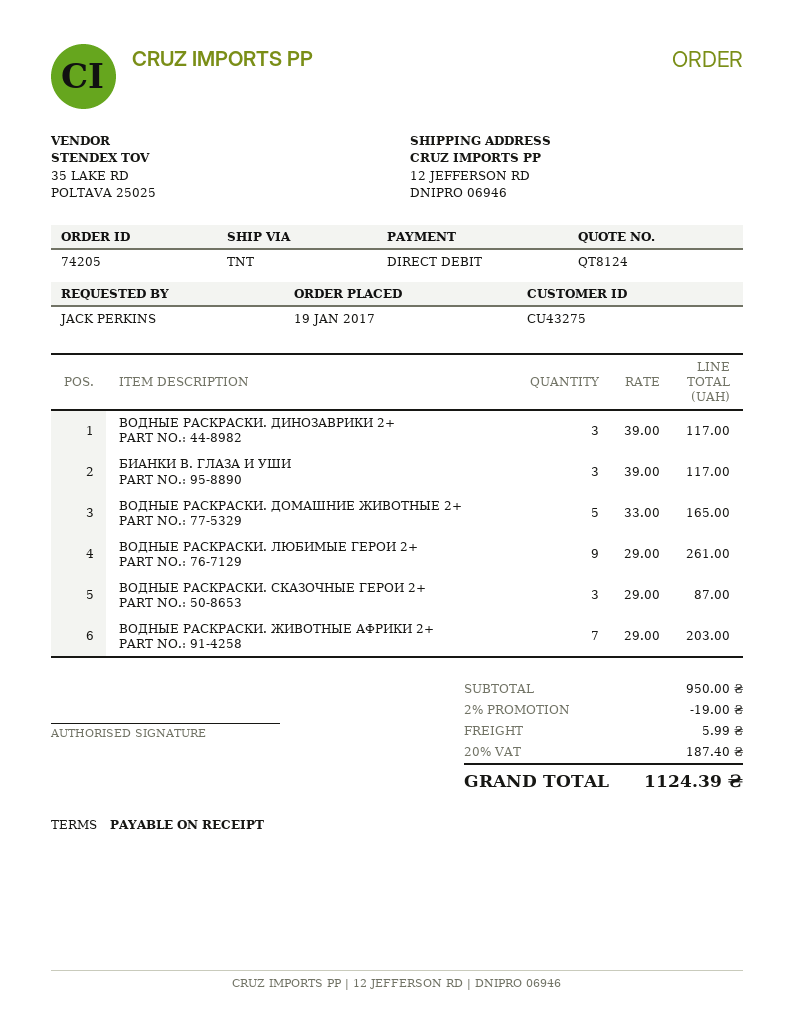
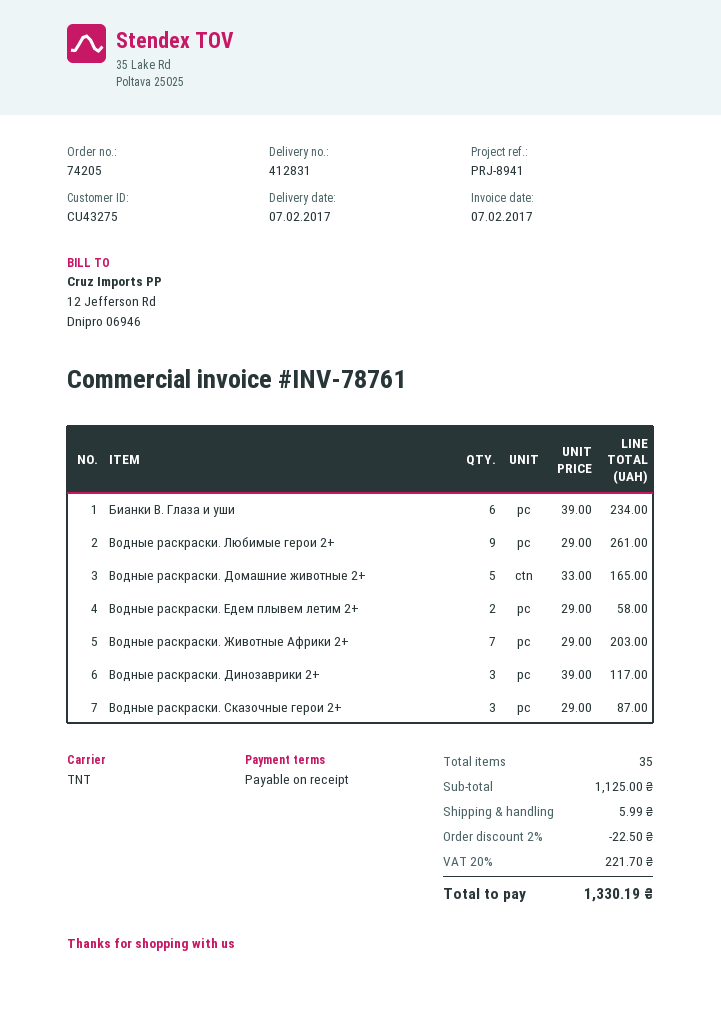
БИАНКИ В. ГЛАЗА И УШИ: 3 x 39.00 = 117.00 -> 6 x 39.00 = 234.00
Водные раскраски. Едем плывем летим 2+: none -> 2 x 29.00 = 58.00
subtotal: 950.00 -> 1125.00
discount: 2% = 19.00 -> 2% = 22.50
tax: 20% = 187.40 -> 20% = 221.70
total: 1124.39 -> 1330.19

